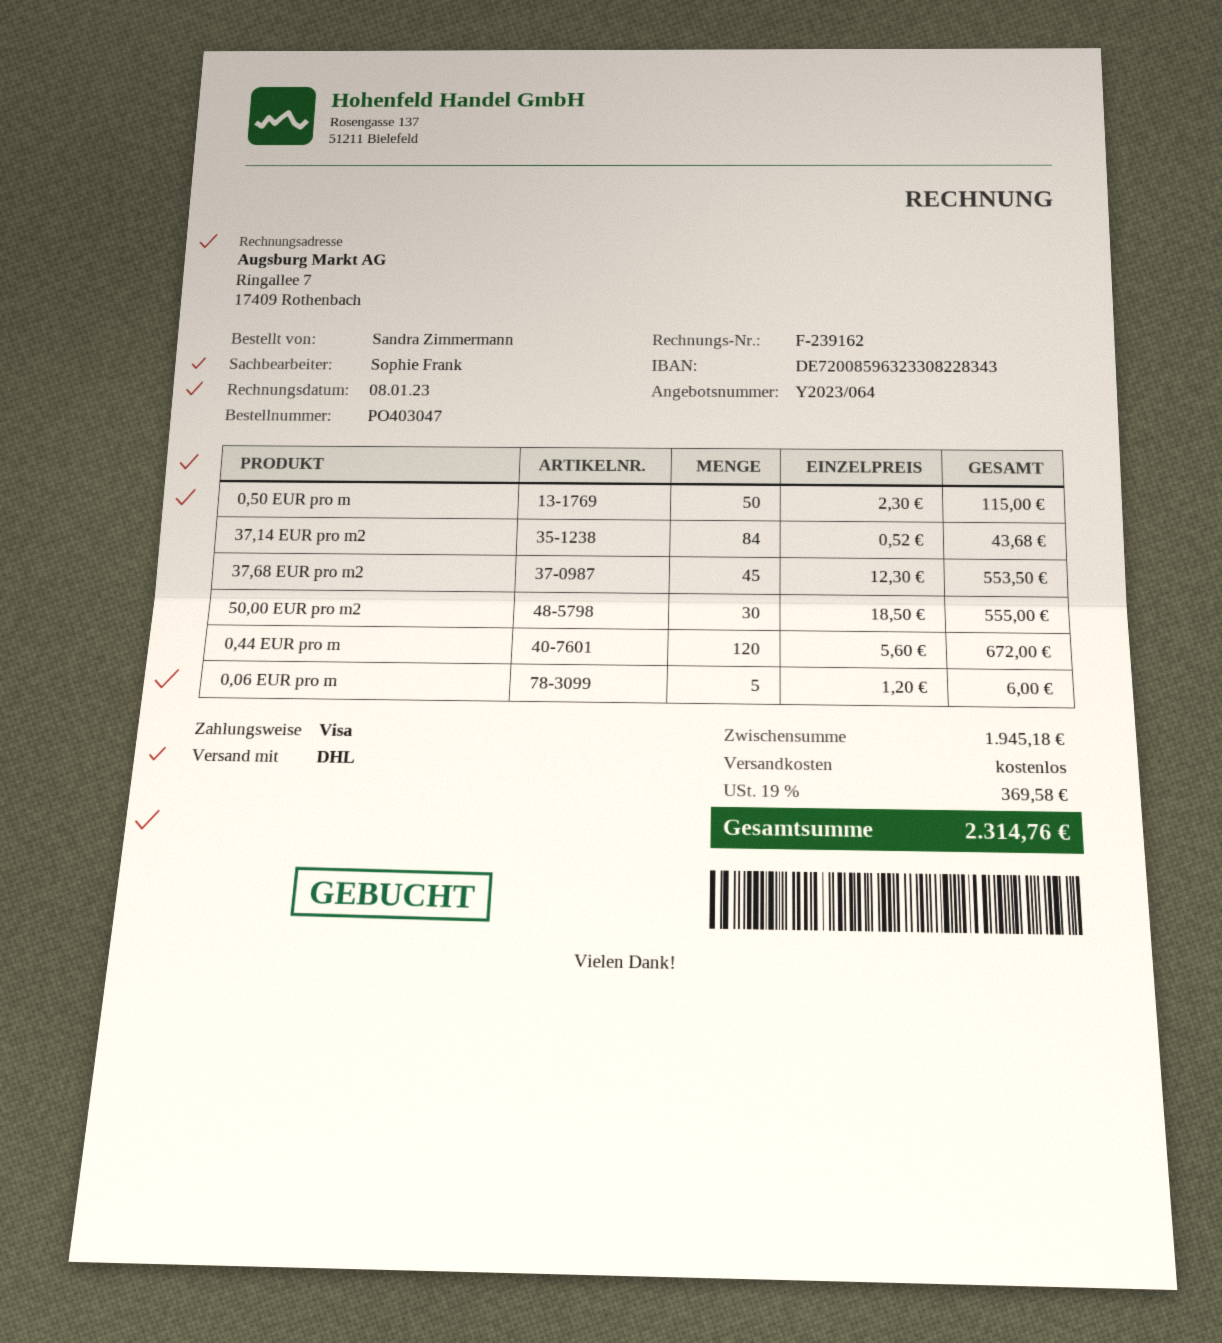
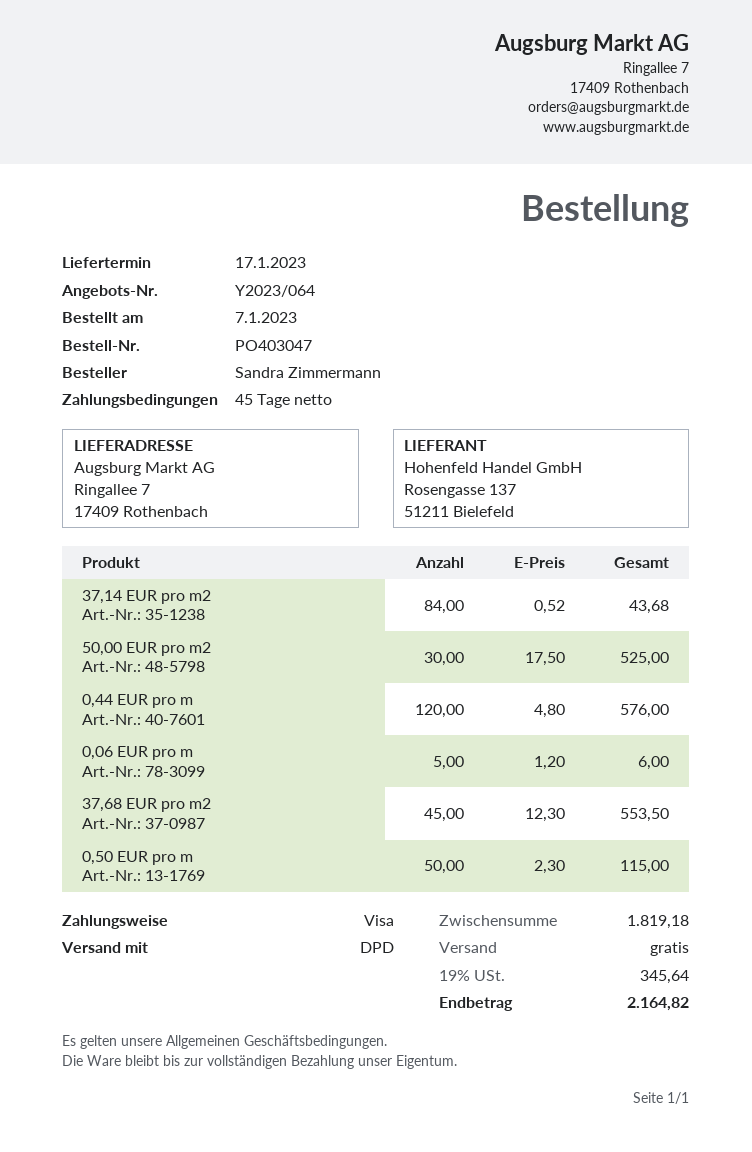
shipping method: DHL -> DPD
50,00 EUR pro m2: 30 x 18.50 = 555.00 -> 30 x 17.50 = 525.00
0,44 EUR pro m: 120 x 5.60 = 672.00 -> 120 x 4.80 = 576.00
subtotal: 1945.18 -> 1819.18
tax: 19% = 369.58 -> 19% = 345.64
total: 2314.76 -> 2164.82

